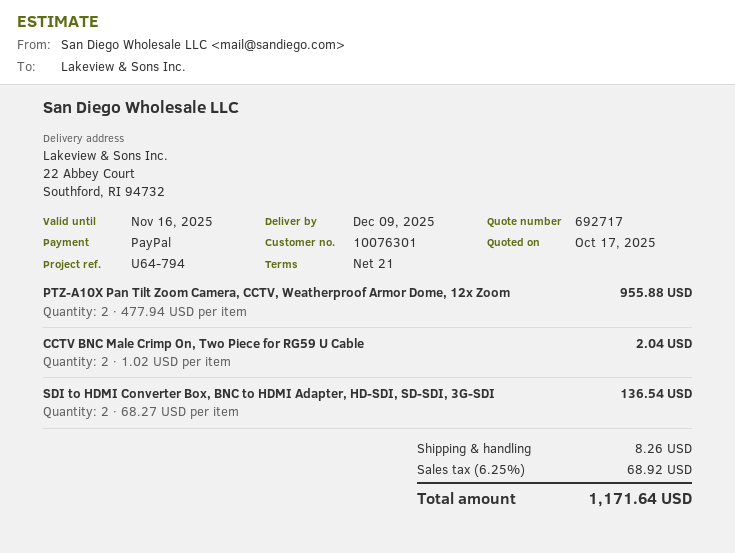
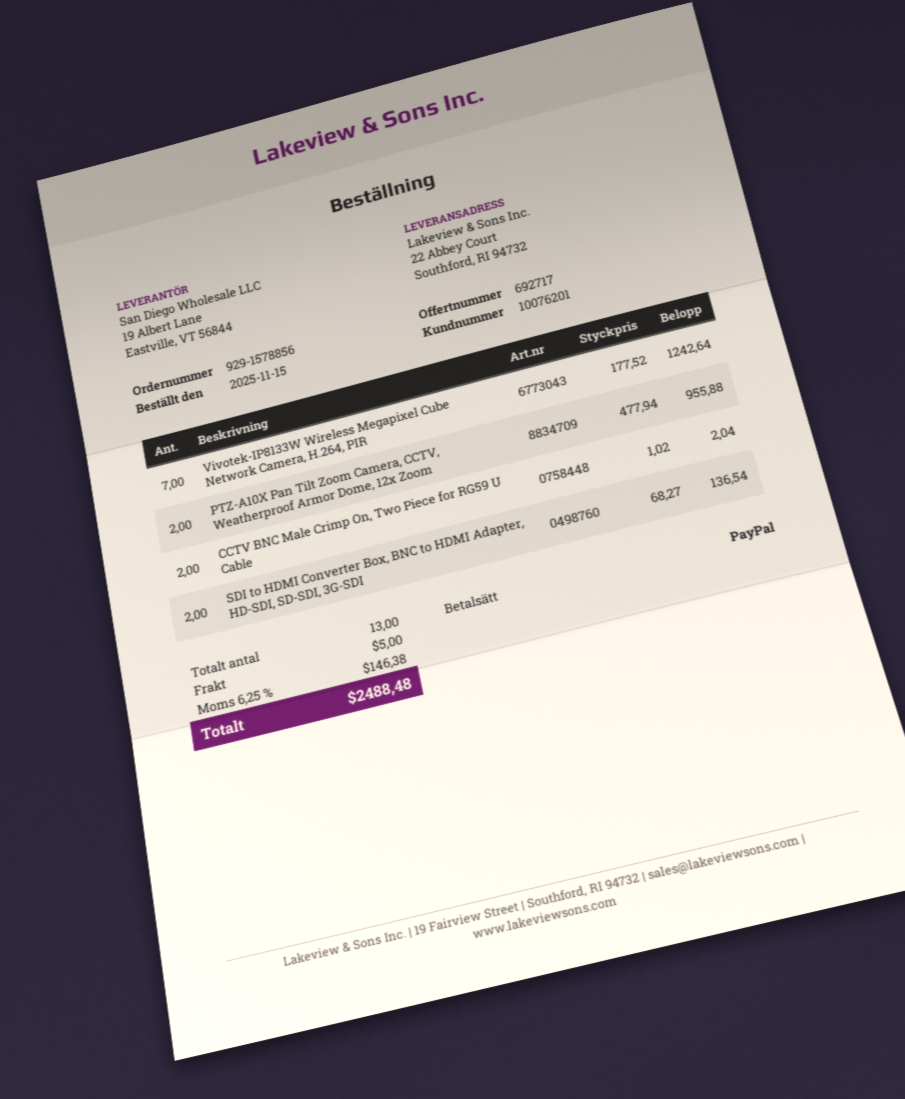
customer number: 10076301 -> 10076201
Vivotek-IP8133W Wireless Megapixel Cube Network Camera, H.264, PIR: none -> 7 x 177.52 = 1242.64
shipping: 8.26 -> 5.00
tax: 6.25% = 68.92 -> 6.25% = 146.38
total: 1171.64 -> 2488.48

